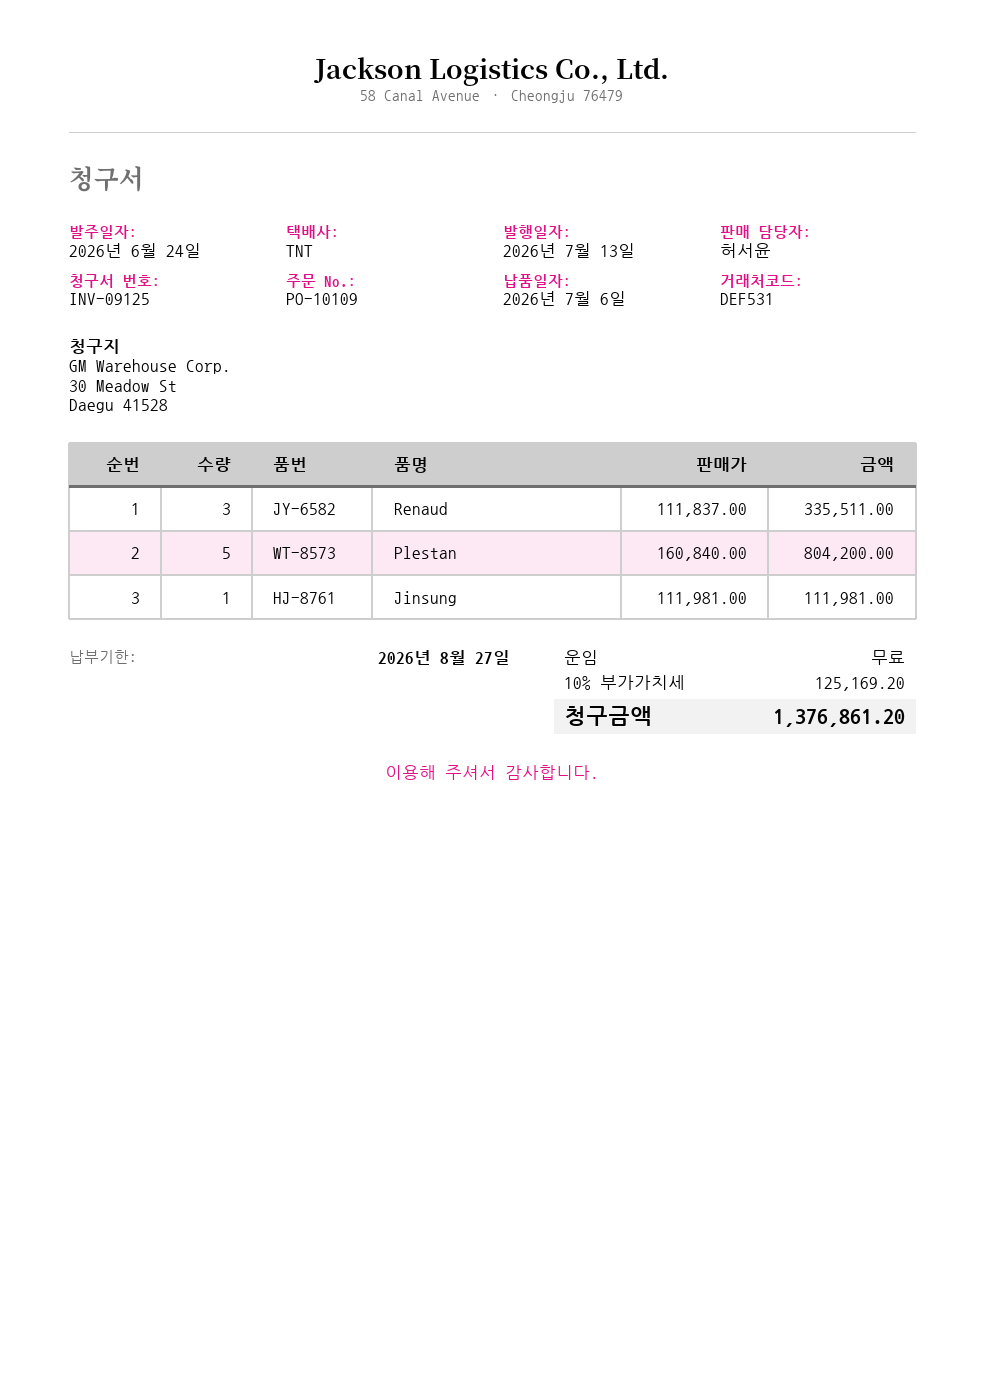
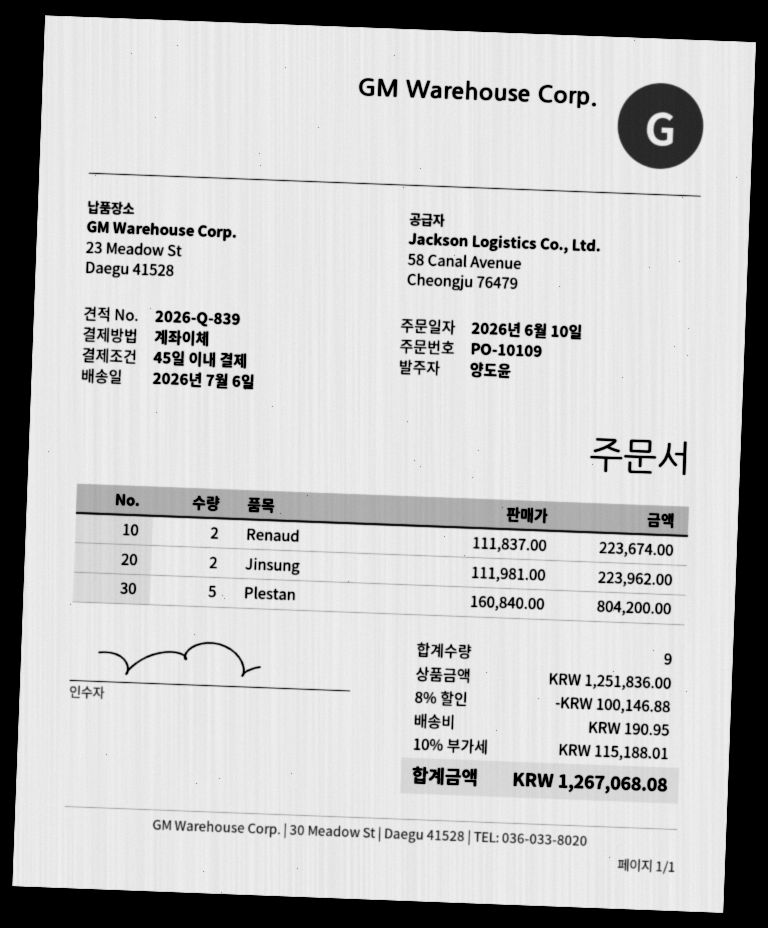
order date: 2026-06-24 -> 2026-06-10
Renaud: 3 x 111837.00 = 335511.00 -> 2 x 111837.00 = 223674.00
Jinsung: 1 x 111981.00 = 111981.00 -> 2 x 111981.00 = 223962.00
discount: none -> 8% = 100146.88
shipping: 0.00 -> 190.95
tax: 10% = 125169.20 -> 10% = 115188.01
total: 1376861.20 -> 1267068.08

